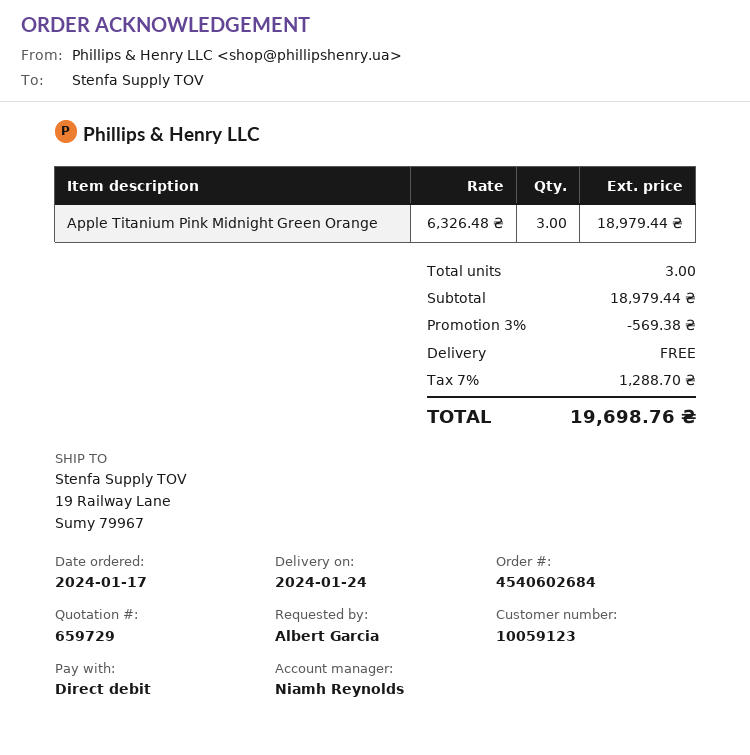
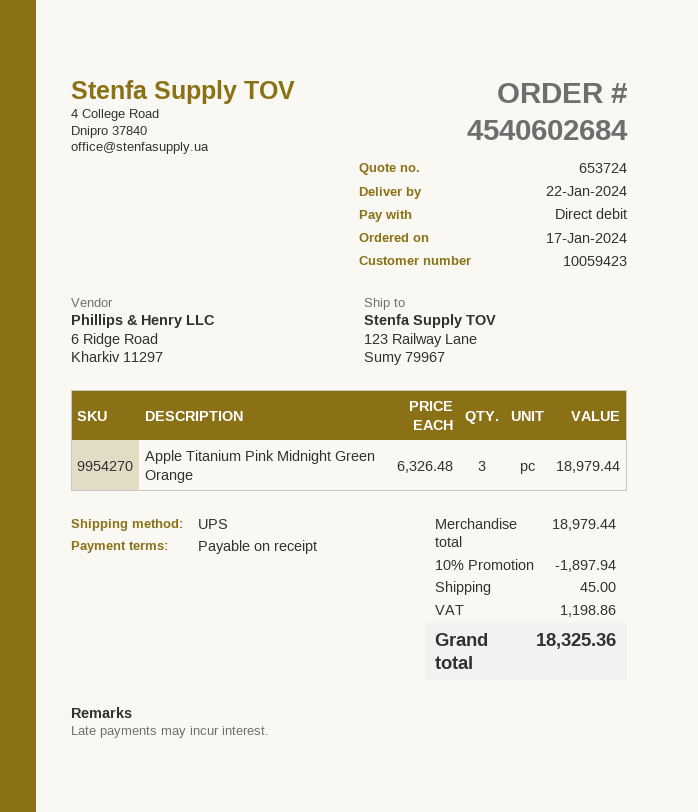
quote number: 659729 -> 653724
delivery date: 2024-01-24 -> 2024-01-22
customer number: 10059123 -> 10059423
ship to: 19 Railway Lane, Sumy 79967 -> 123 Railway Lane, Sumy 79967
discount: 3% = 569.38 -> 10% = 1897.94
shipping: 0.00 -> 45.00
tax: 1288.70 -> 1198.86
total: 19698.76 -> 18325.36

